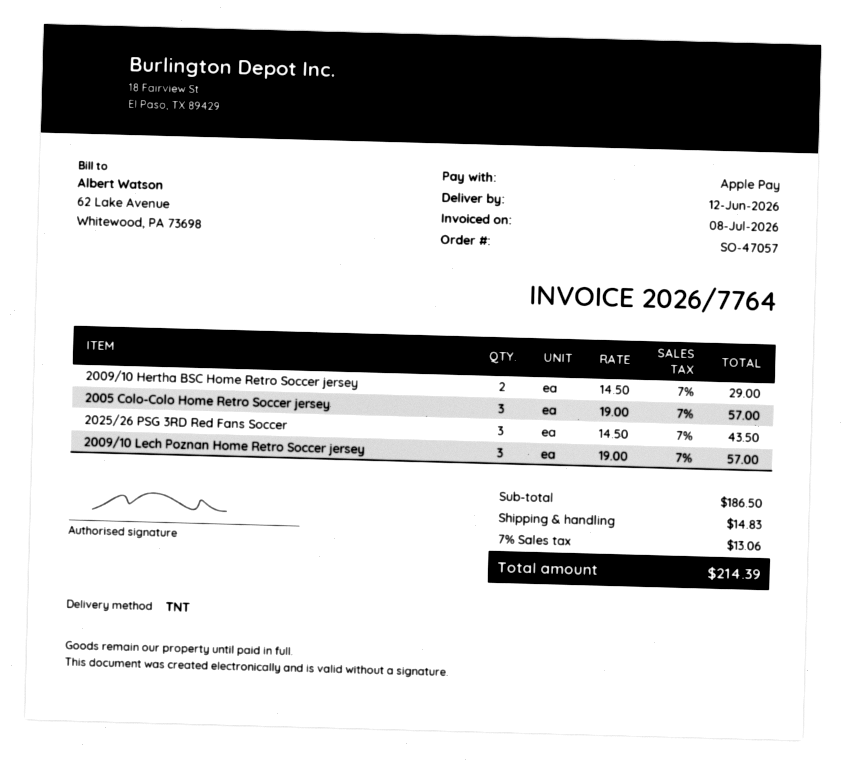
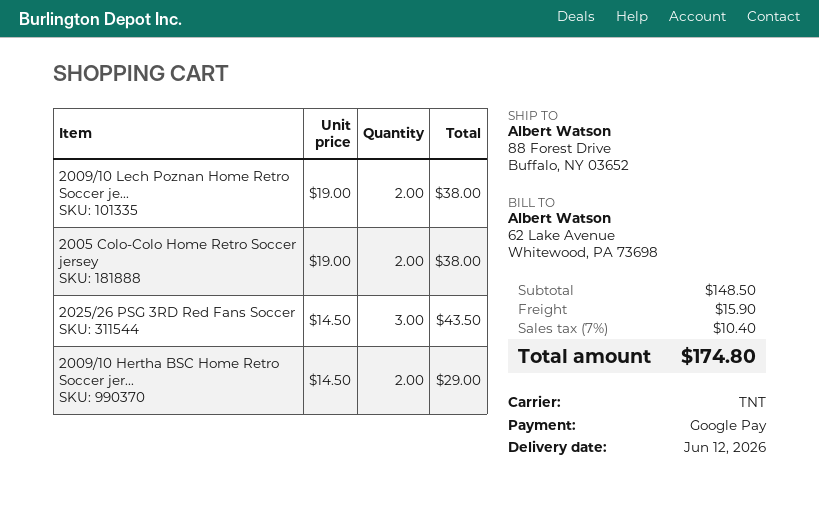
payment method: Apple Pay -> Google Pay
2005 Colo-Colo Home Retro Soccer jersey: 3 x 19.00 = 57.00 -> 2 x 19.00 = 38.00
2009/10 Lech Poznan Home Retro Soccer jersey: 3 x 19.00 = 57.00 -> 2 x 19.00 = 38.00
subtotal: 186.50 -> 148.50
shipping: 14.83 -> 15.90
tax: 7% = 13.06 -> 7% = 10.40
total: 214.39 -> 174.80

